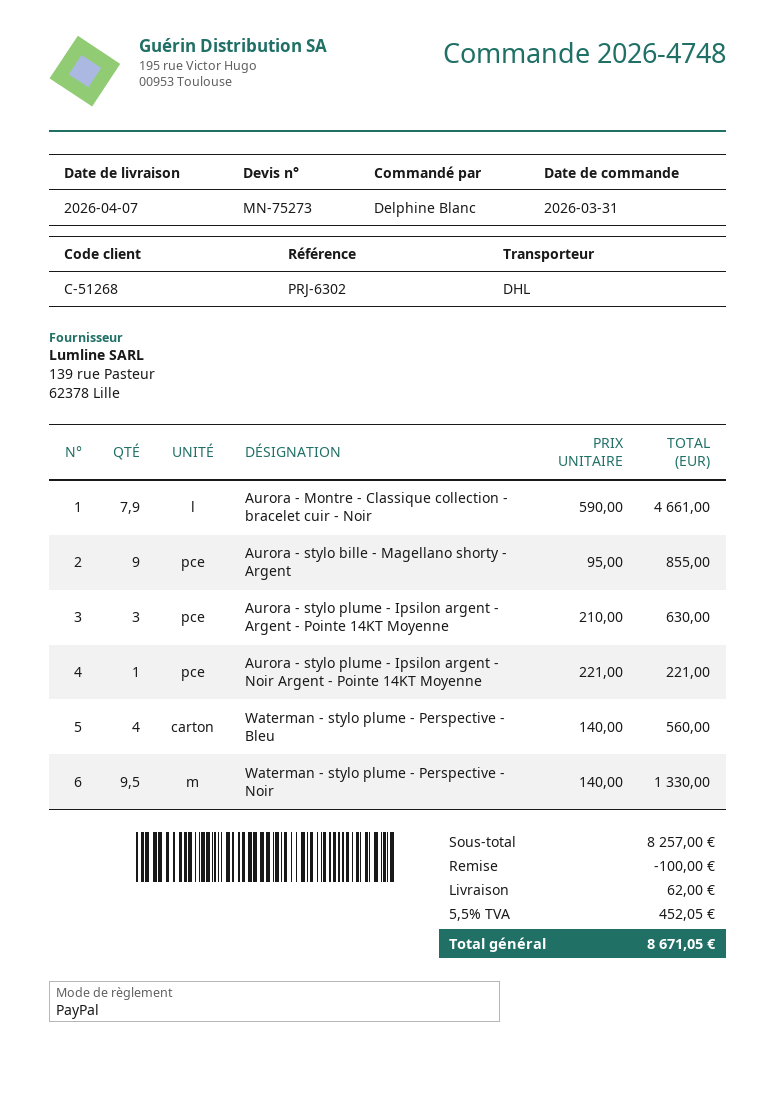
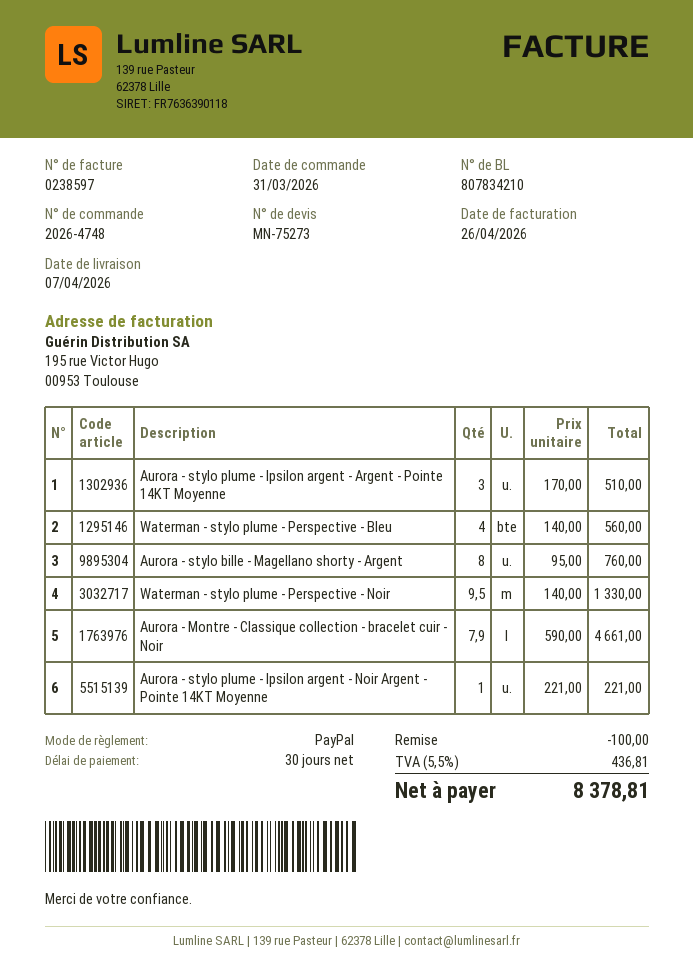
Aurora - stylo bille - Magellano shorty - Argent: 9 x 95.00 = 855.00 -> 8 x 95.00 = 760.00
Aurora - stylo plume - Ipsilon argent - Argent - Pointe 14KT Moyenne: 3 x 210.00 = 630.00 -> 3 x 170.00 = 510.00
shipping: 62.00 -> none
tax: 5.5% = 452.05 -> 5.5% = 436.81
total: 8671.05 -> 8378.81

